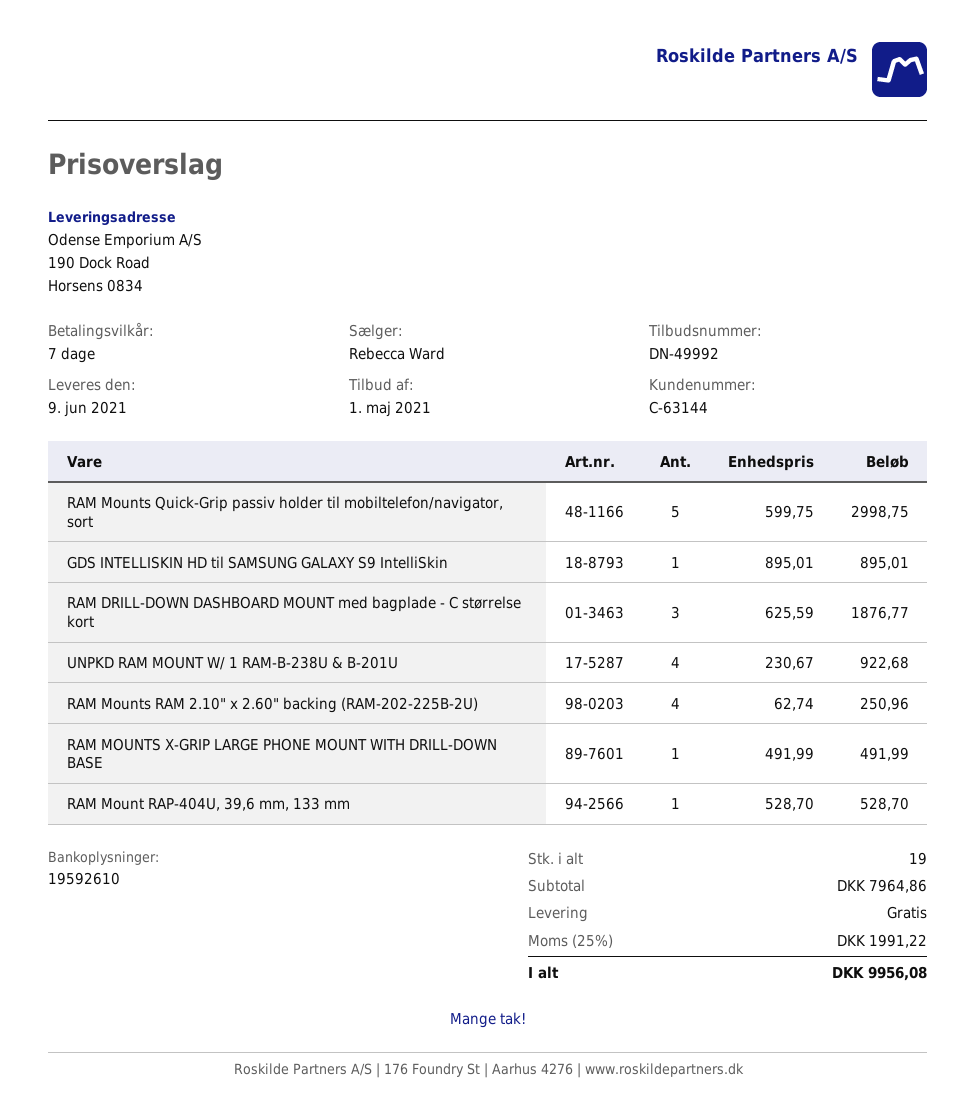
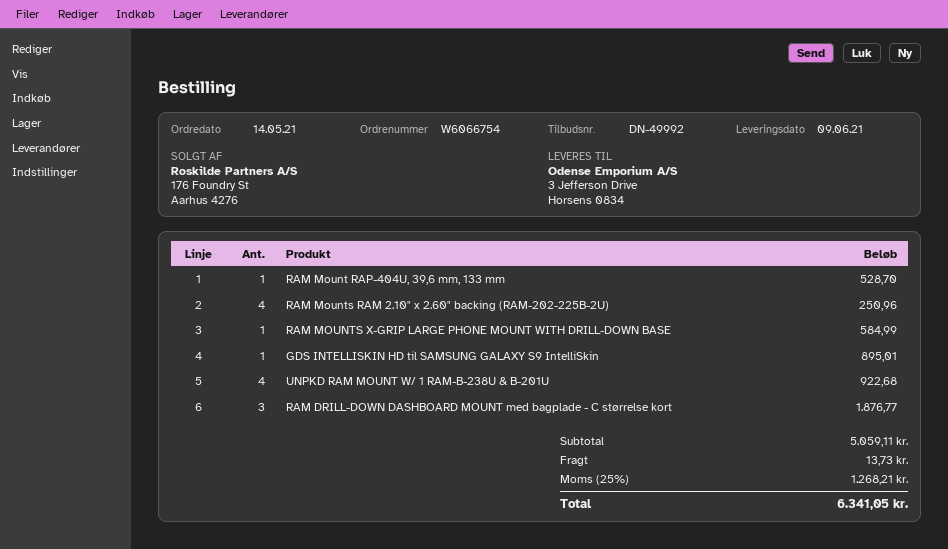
ship to: 190 Dock Road, Horsens 0834 -> 3 Jefferson Drive, Horsens 0834
RAM Mounts Quick-Grip passiv holder til mobiltelefon/navigator, sort: 5 for 2998.75 -> none
RAM MOUNTS X-GRIP LARGE PHONE MOUNT WITH DRILL-DOWN BASE: 1 for 491.99 -> 1 for 584.99
subtotal: 7964.86 -> 5059.11
shipping: 0.00 -> 13.73
tax: 25% = 1991.22 -> 25% = 1268.21
total: 9956.08 -> 6341.05

